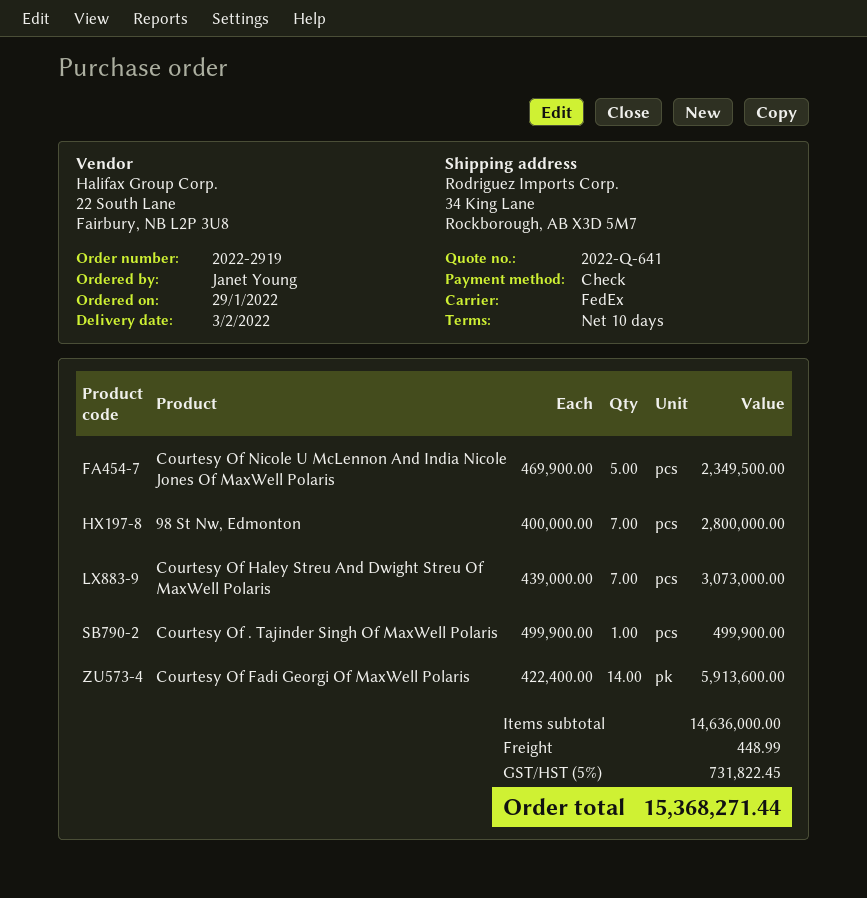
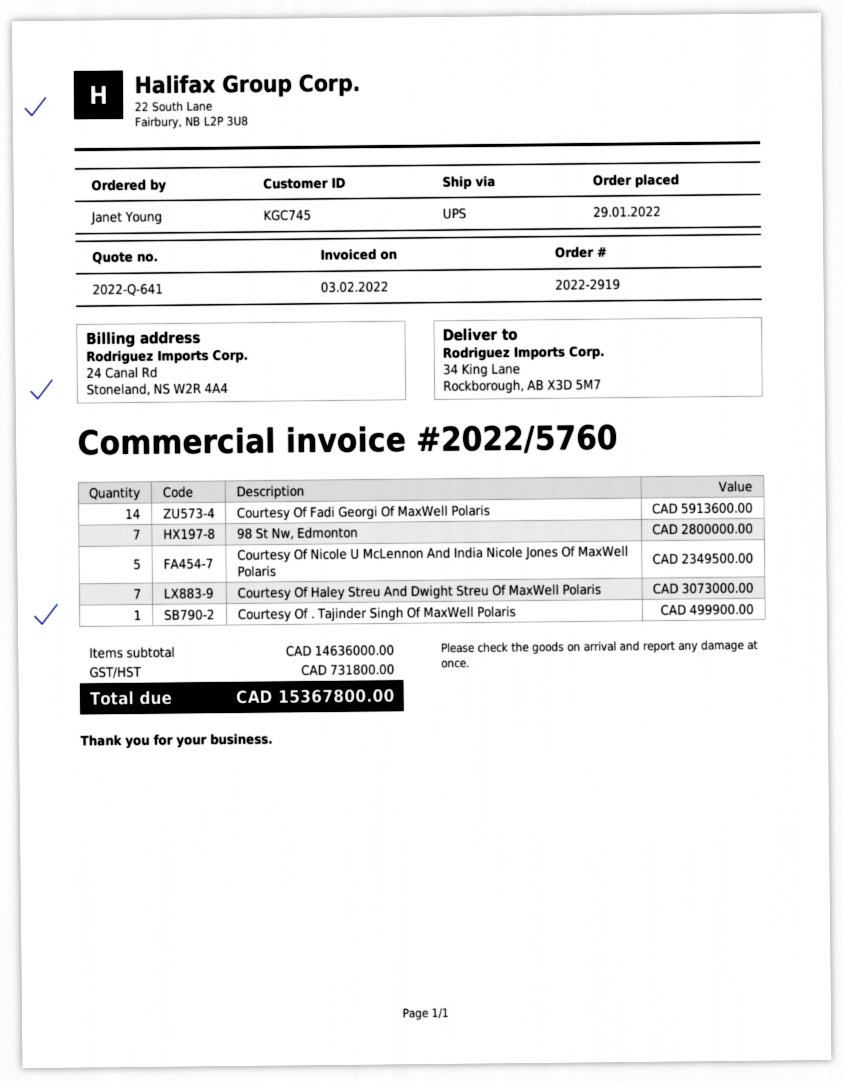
shipping method: FedEx -> UPS
shipping: 448.99 -> none
tax: 731822.45 -> 731800.00
total: 15368271.44 -> 15367800.00

